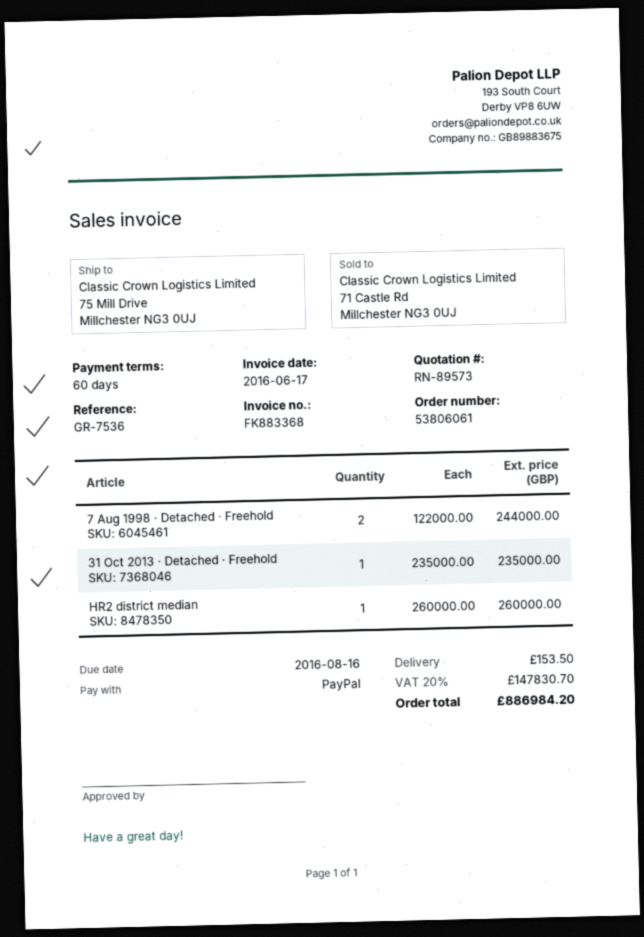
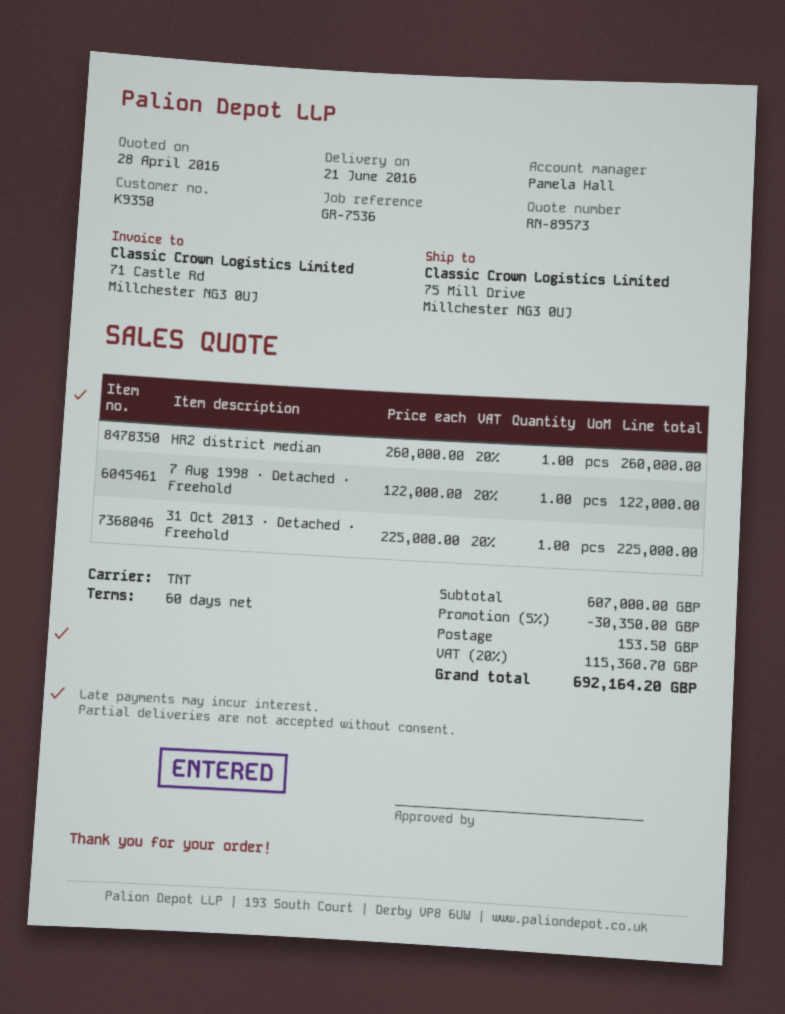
7 Aug 1998 · Detached · Freehold: 2 x 122000.00 = 244000.00 -> 1 x 122000.00 = 122000.00
31 Oct 2013 · Detached · Freehold: 1 x 235000.00 = 235000.00 -> 1 x 225000.00 = 225000.00
discount: none -> 5% = 30350.00
tax: 20% = 147830.70 -> 20% = 115360.70
total: 886984.20 -> 692164.20

